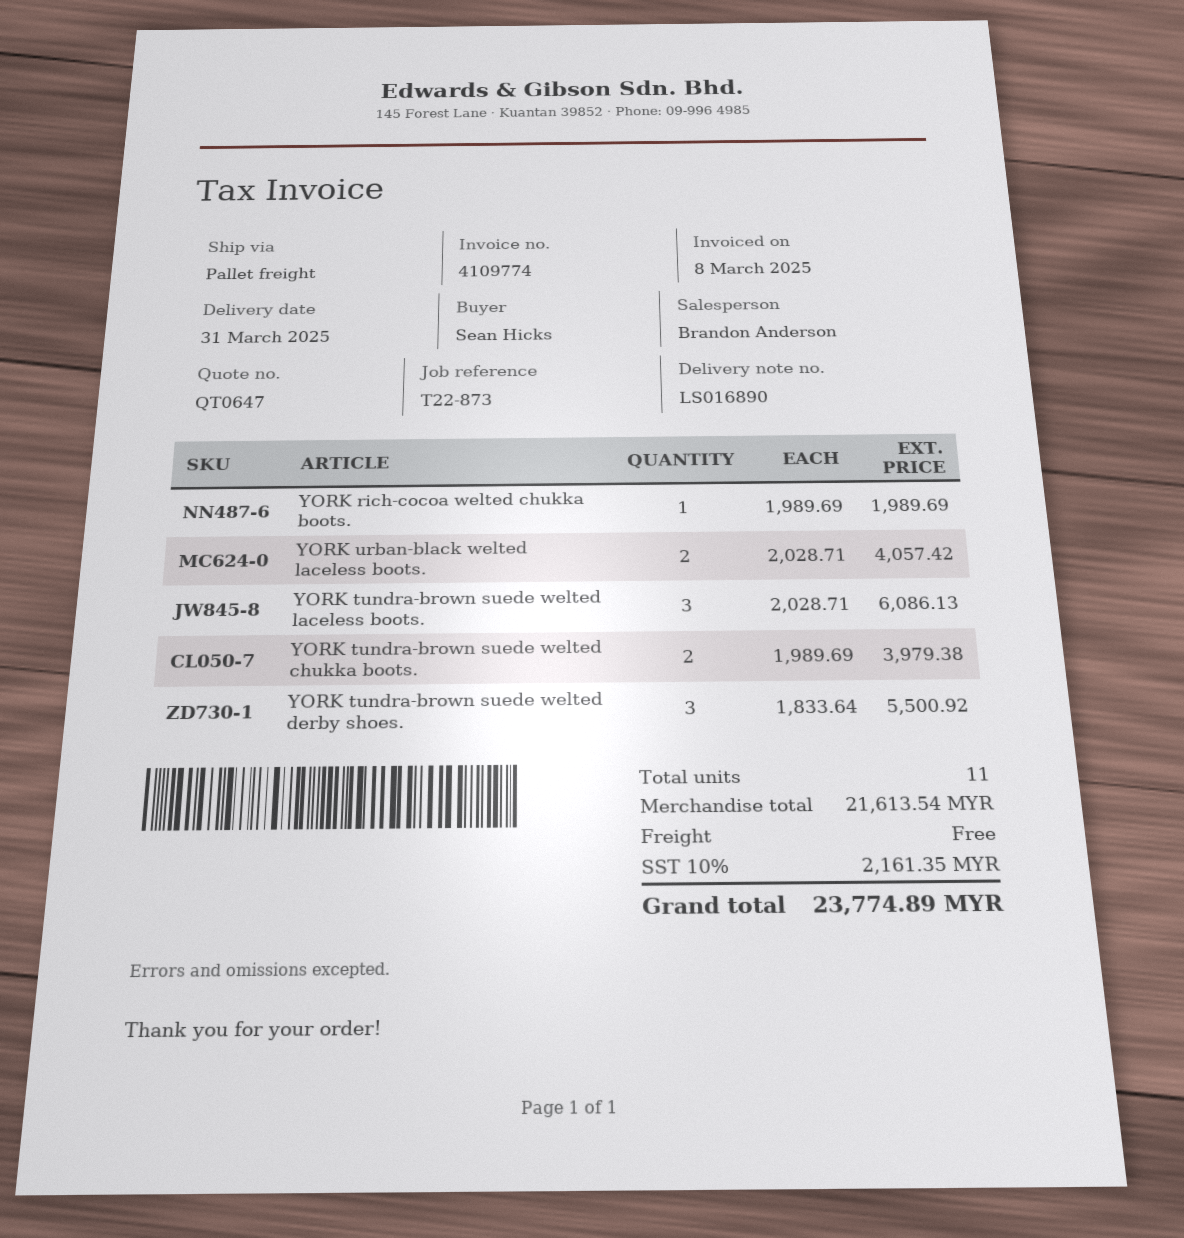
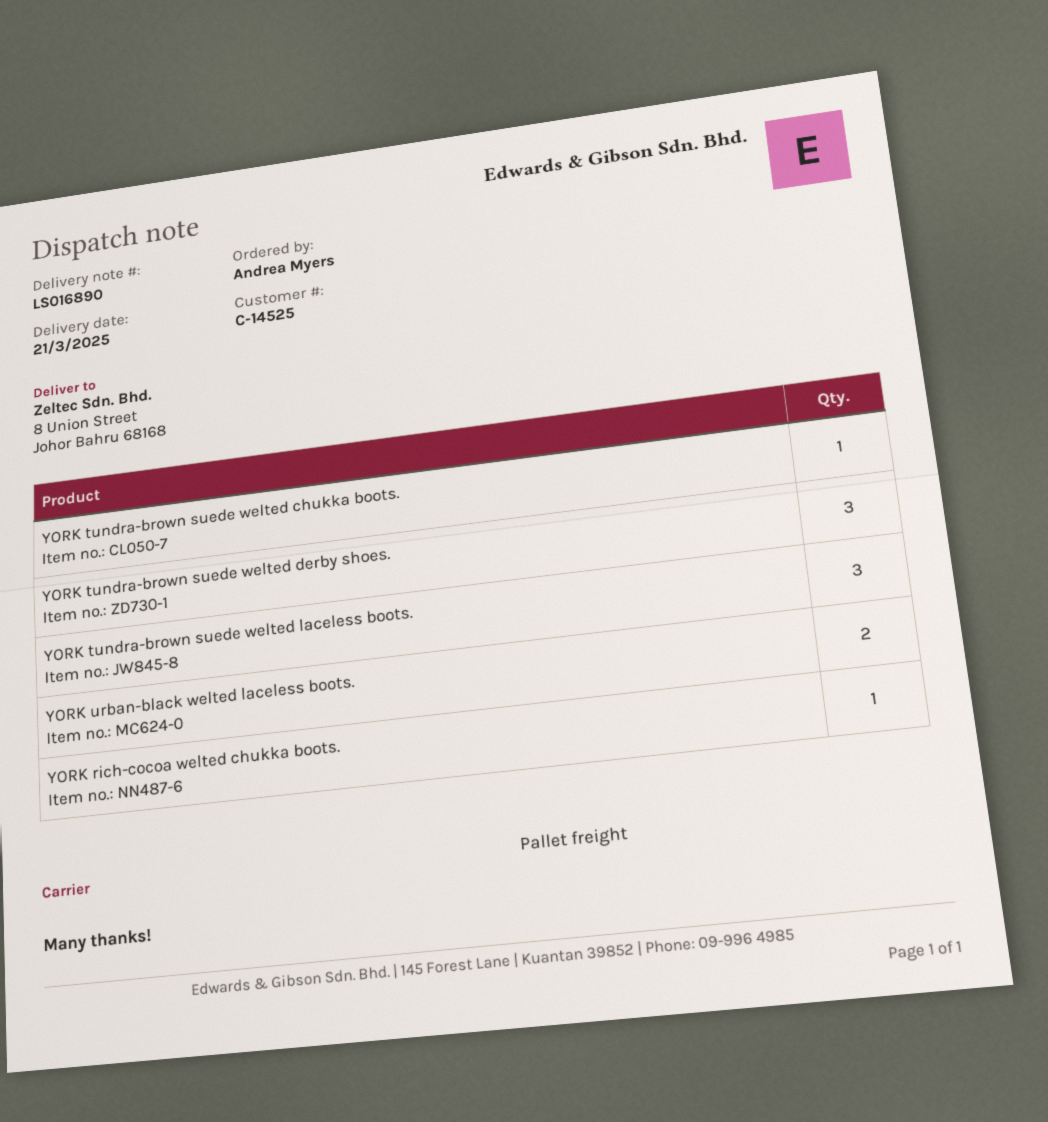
delivery date: 2025-03-31 -> 2025-03-21
ordered by: Sean Hicks -> Andrea Myers
YORK tundra-brown suede welted chukka boots.: 2 -> 1

